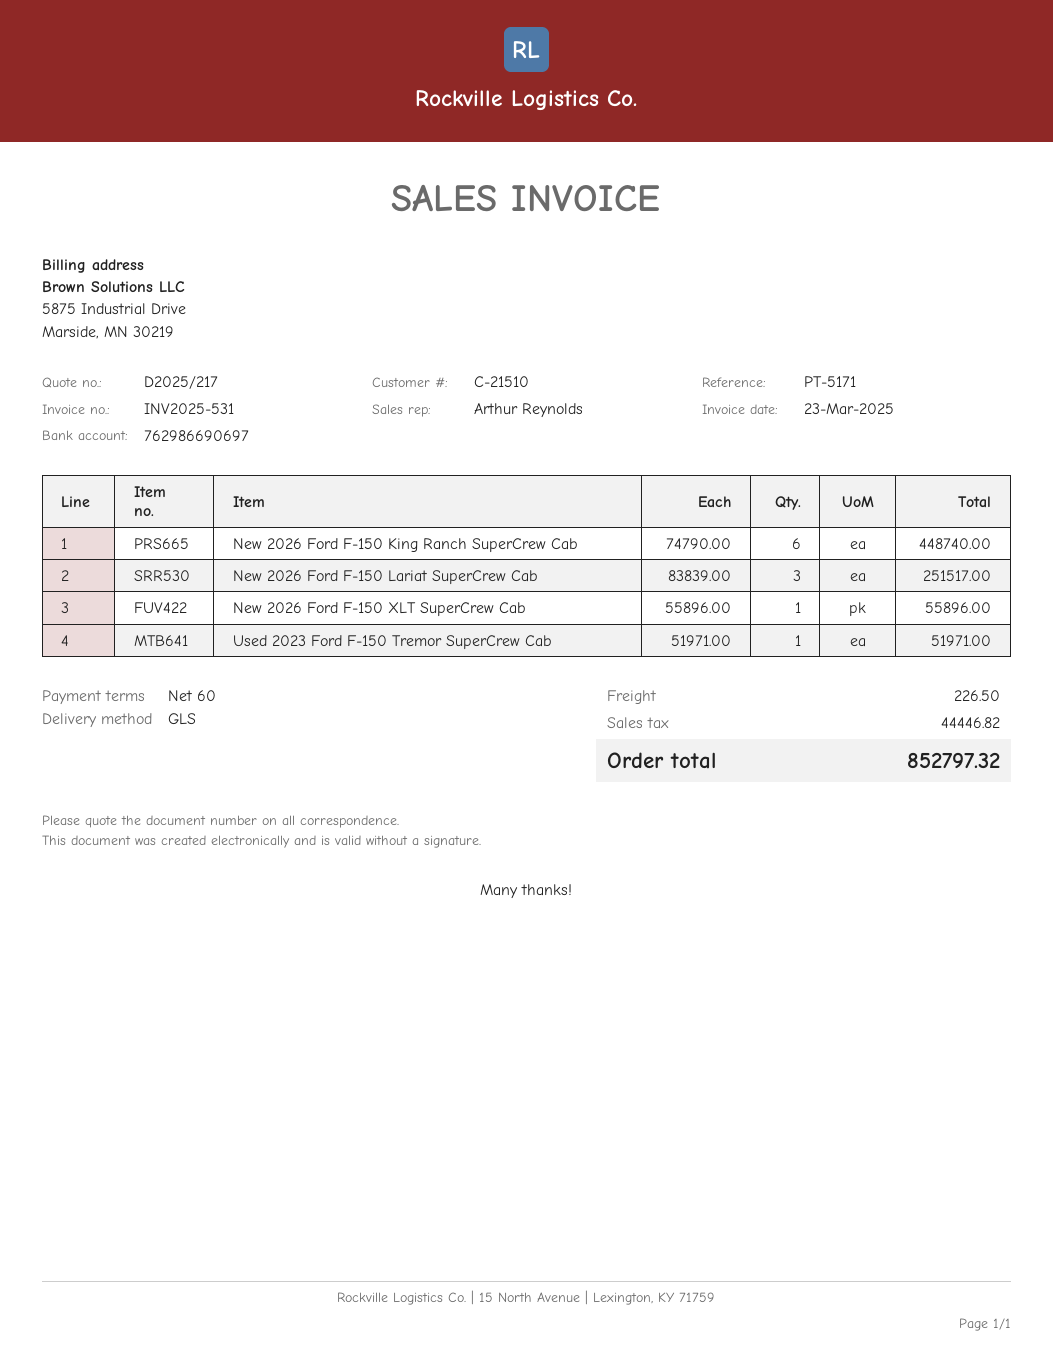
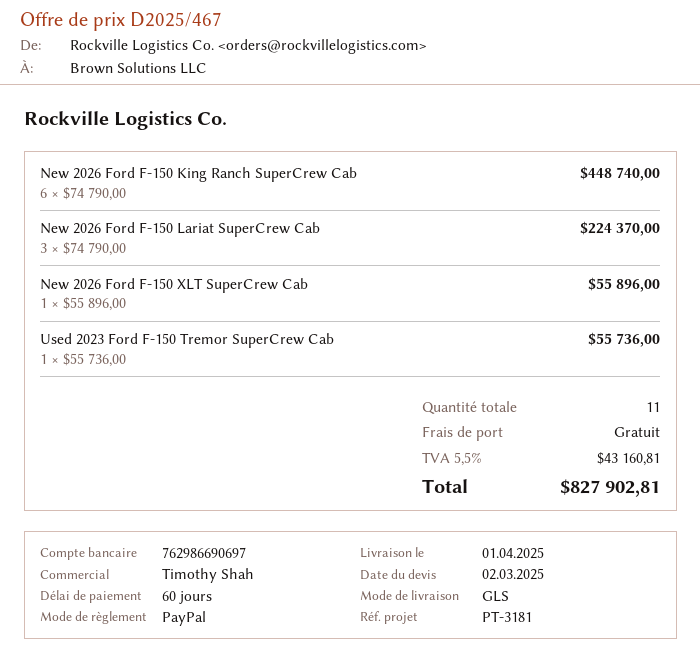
quote number: D2025/217 -> D2025/467
reference: PT-5171 -> PT-3181
sales rep: Arthur Reynolds -> Timothy Shah
New 2026 Ford F-150 Lariat SuperCrew Cab: 3 x 83839.00 = 251517.00 -> 3 x 74790.00 = 224370.00
Used 2023 Ford F-150 Tremor SuperCrew Cab: 1 x 51971.00 = 51971.00 -> 1 x 55736.00 = 55736.00
shipping: 226.50 -> 0.00
tax: 44446.82 -> 43160.81
total: 852797.32 -> 827902.81

